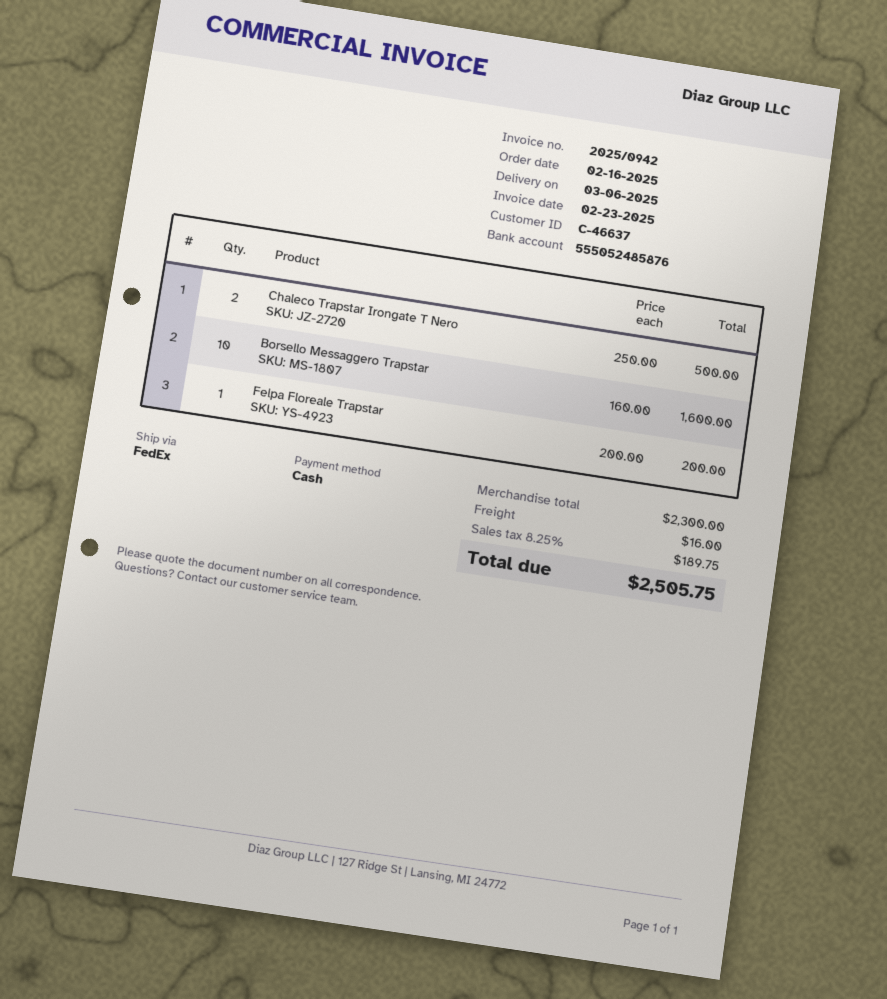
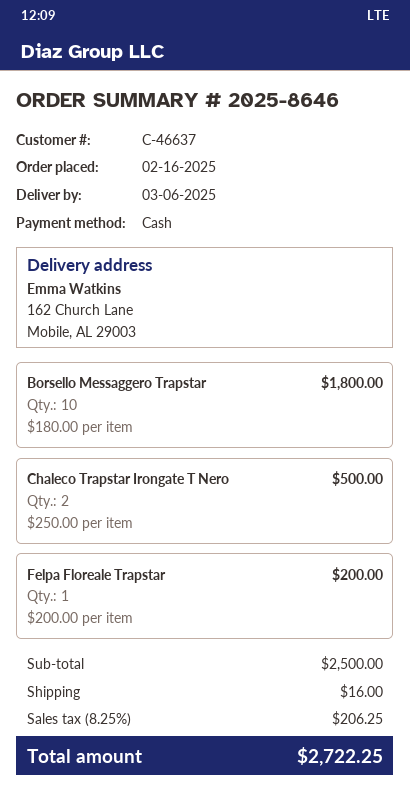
Borsello Messaggero Trapstar: 10 x 160.00 = 1600.00 -> 10 x 180.00 = 1800.00
subtotal: 2300.00 -> 2500.00
tax: 8.25% = 189.75 -> 8.25% = 206.25
total: 2505.75 -> 2722.25

